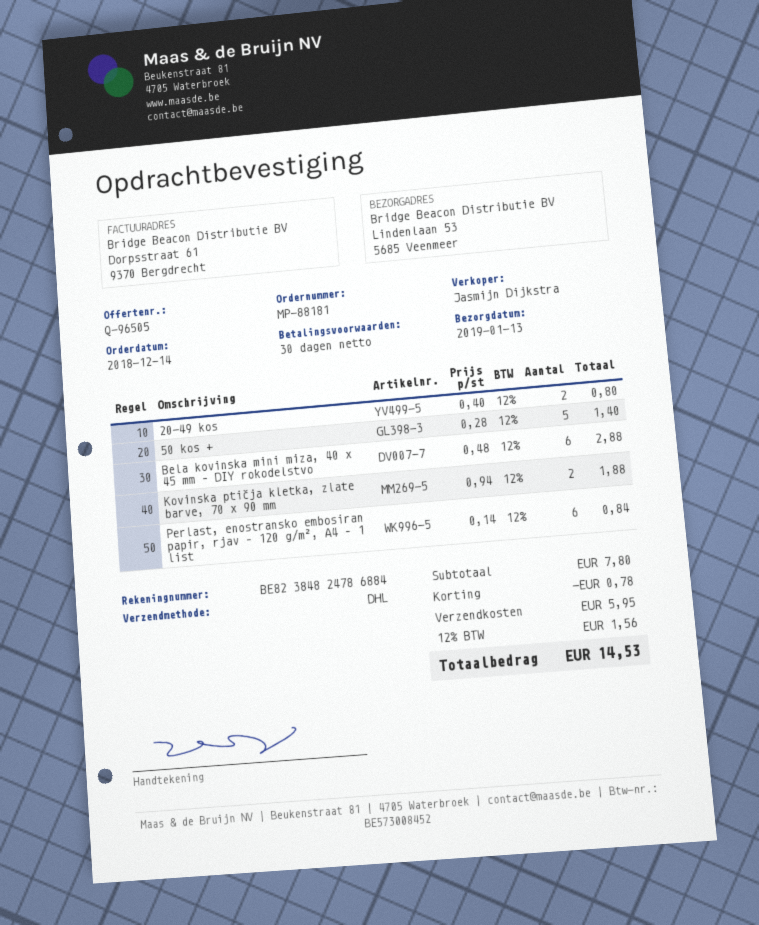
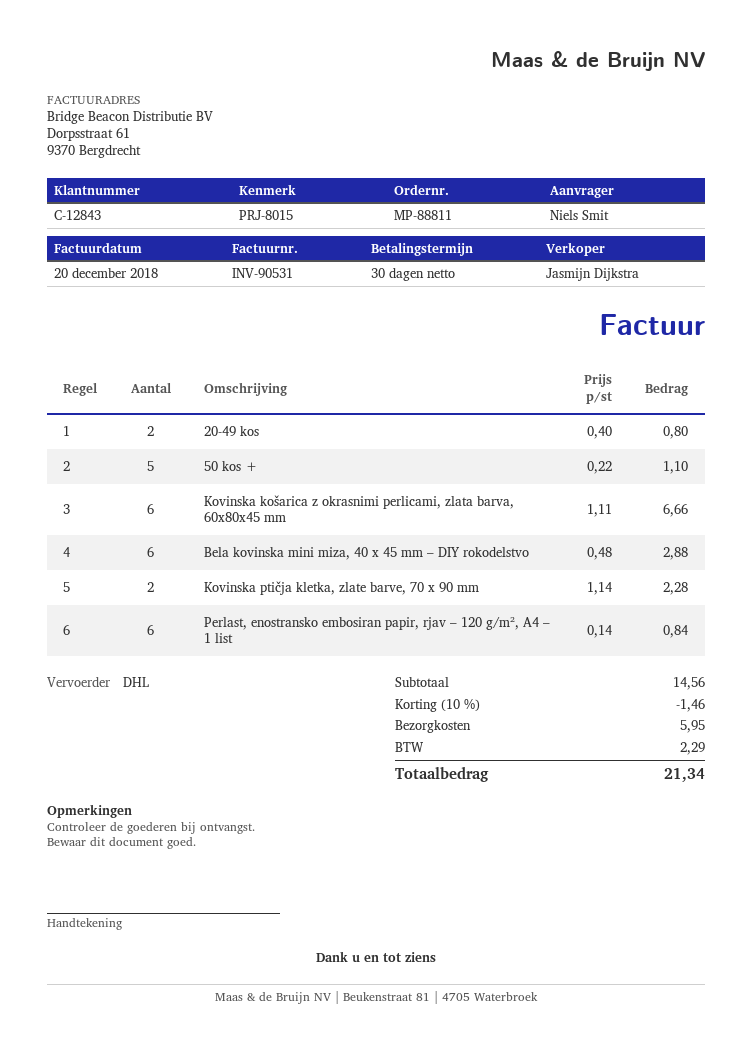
order number: MP-88181 -> MP-88811
50 kos +: 5 x 0.28 = 1.40 -> 5 x 0.22 = 1.10
Kovinska ptičja kletka, zlate barve, 70 x 90 mm: 2 x 0.94 = 1.88 -> 2 x 1.14 = 2.28
Kovinska košarica z okrasnimi perlicami, zlata barva, 60x80x45 mm: none -> 6 x 1.11 = 6.66
subtotal: 7.80 -> 14.56
discount: 0.78 -> 1.46
tax: 1.56 -> 2.29
total: 14.53 -> 21.34

